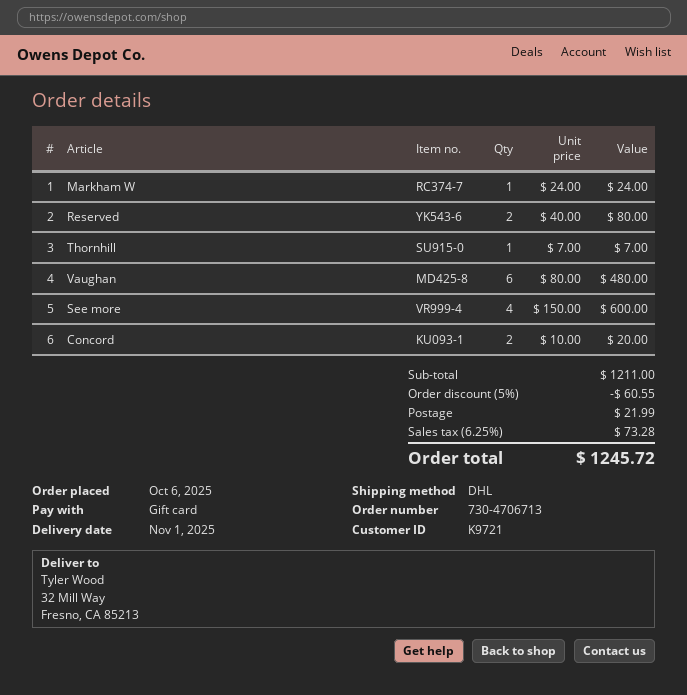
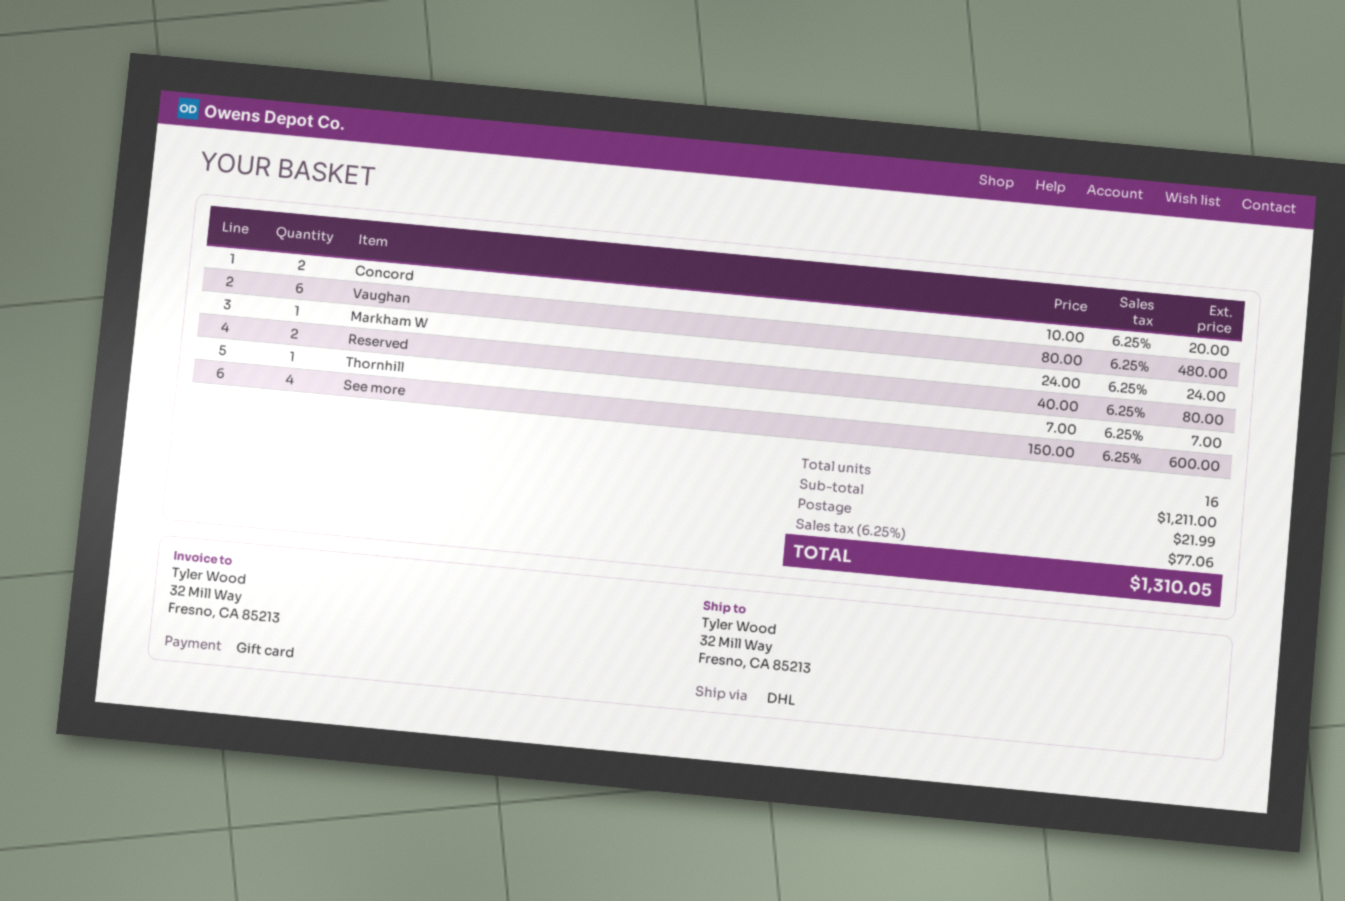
discount: 5% = 60.55 -> none
tax: 6.25% = 73.28 -> 6.25% = 77.06
total: 1245.72 -> 1310.05

